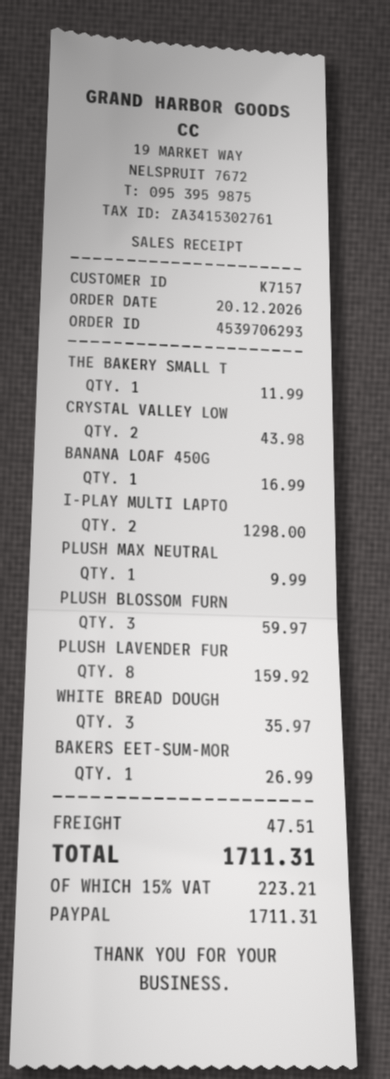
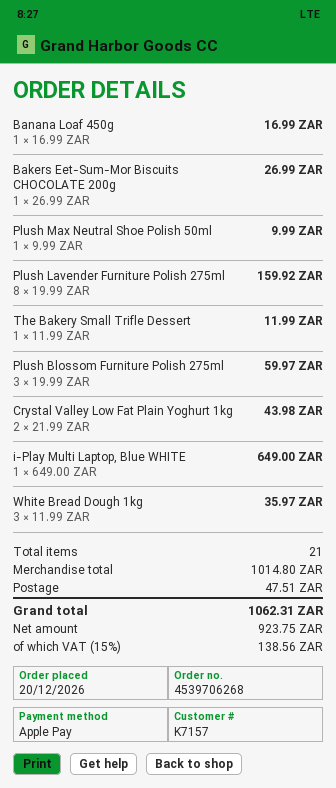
order number: 4539706293 -> 4539706268
payment method: PayPal -> Apple Pay
I-PLAY MULTI LAPTO: 2 for 1298.00 -> 1 for 649.00
tax: 15% = 223.21 -> 15% = 138.56
total: 1711.31 -> 1062.31

